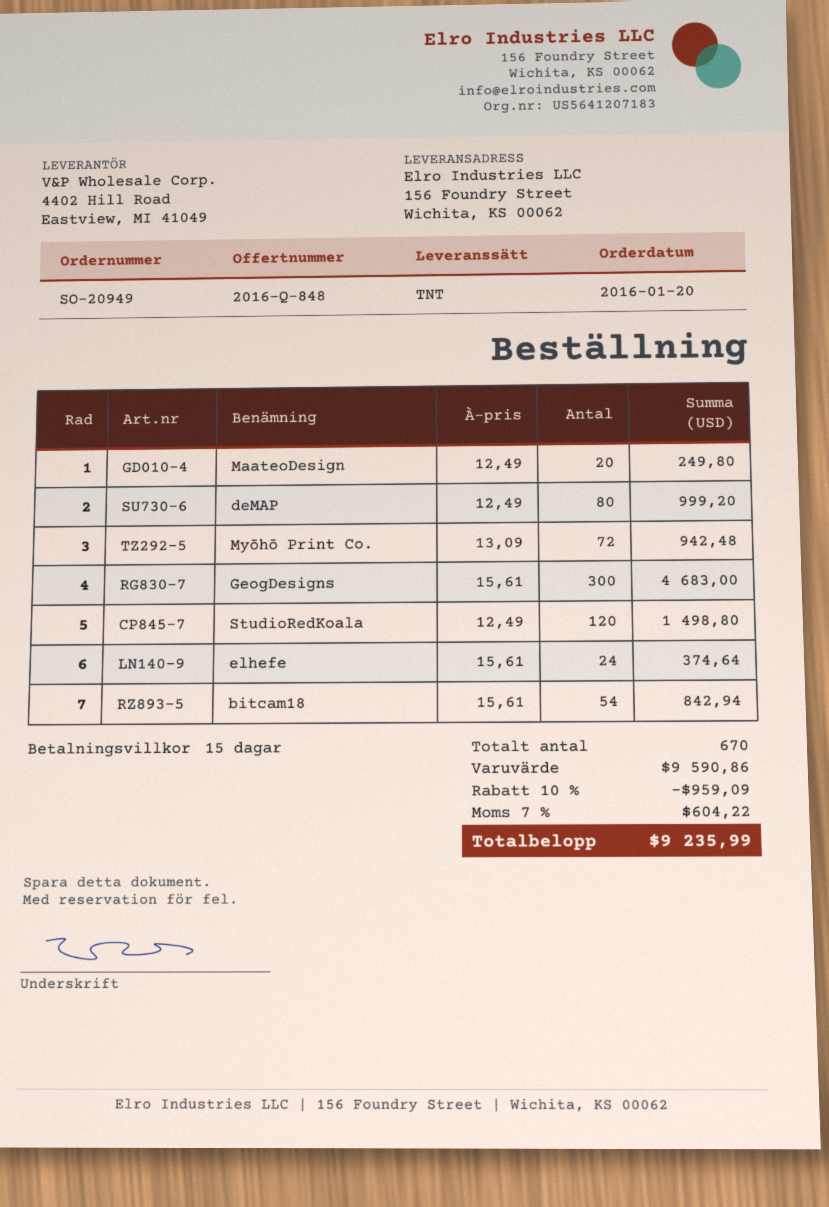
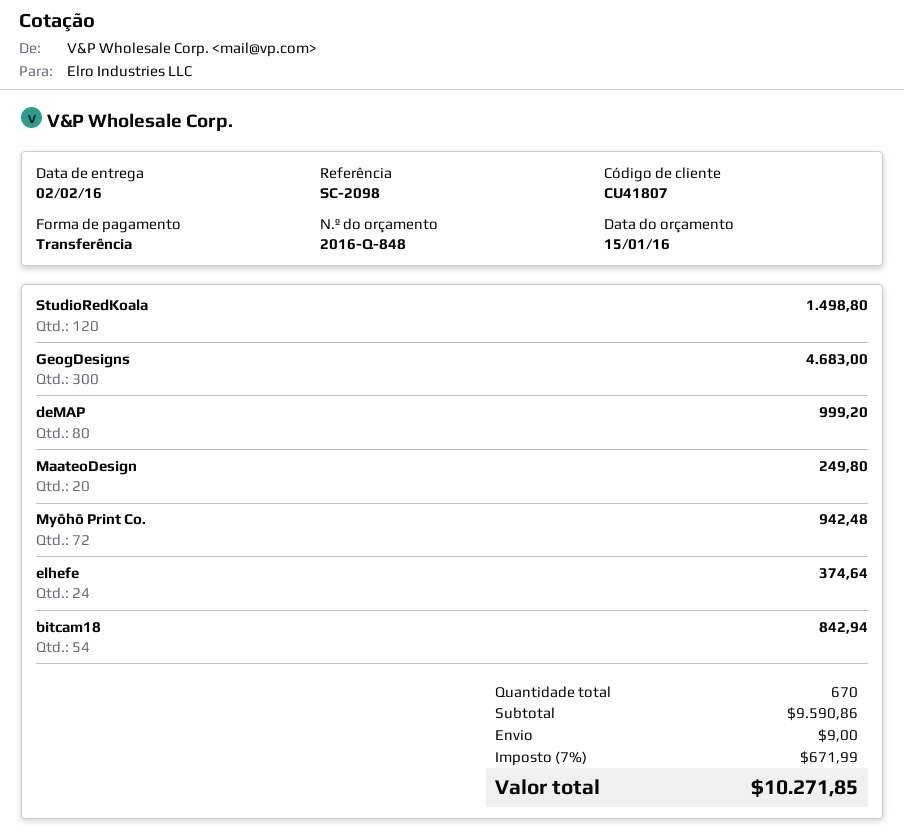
discount: 10% = 959.09 -> none
shipping: none -> 9.00
tax: 7% = 604.22 -> 7% = 671.99
total: 9235.99 -> 10271.85

